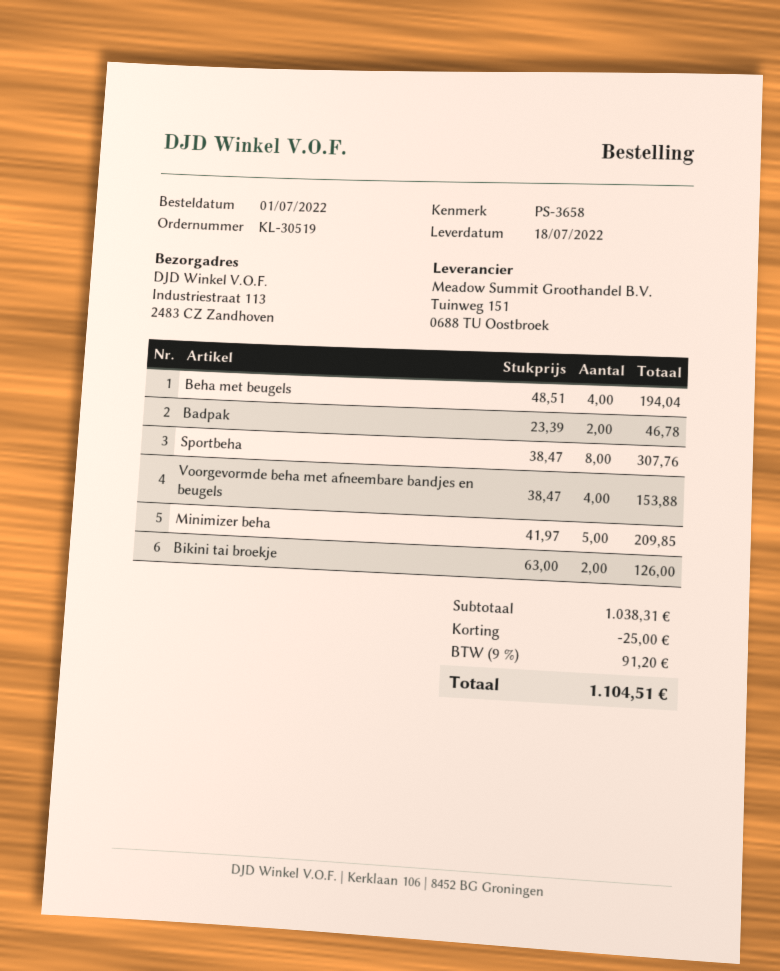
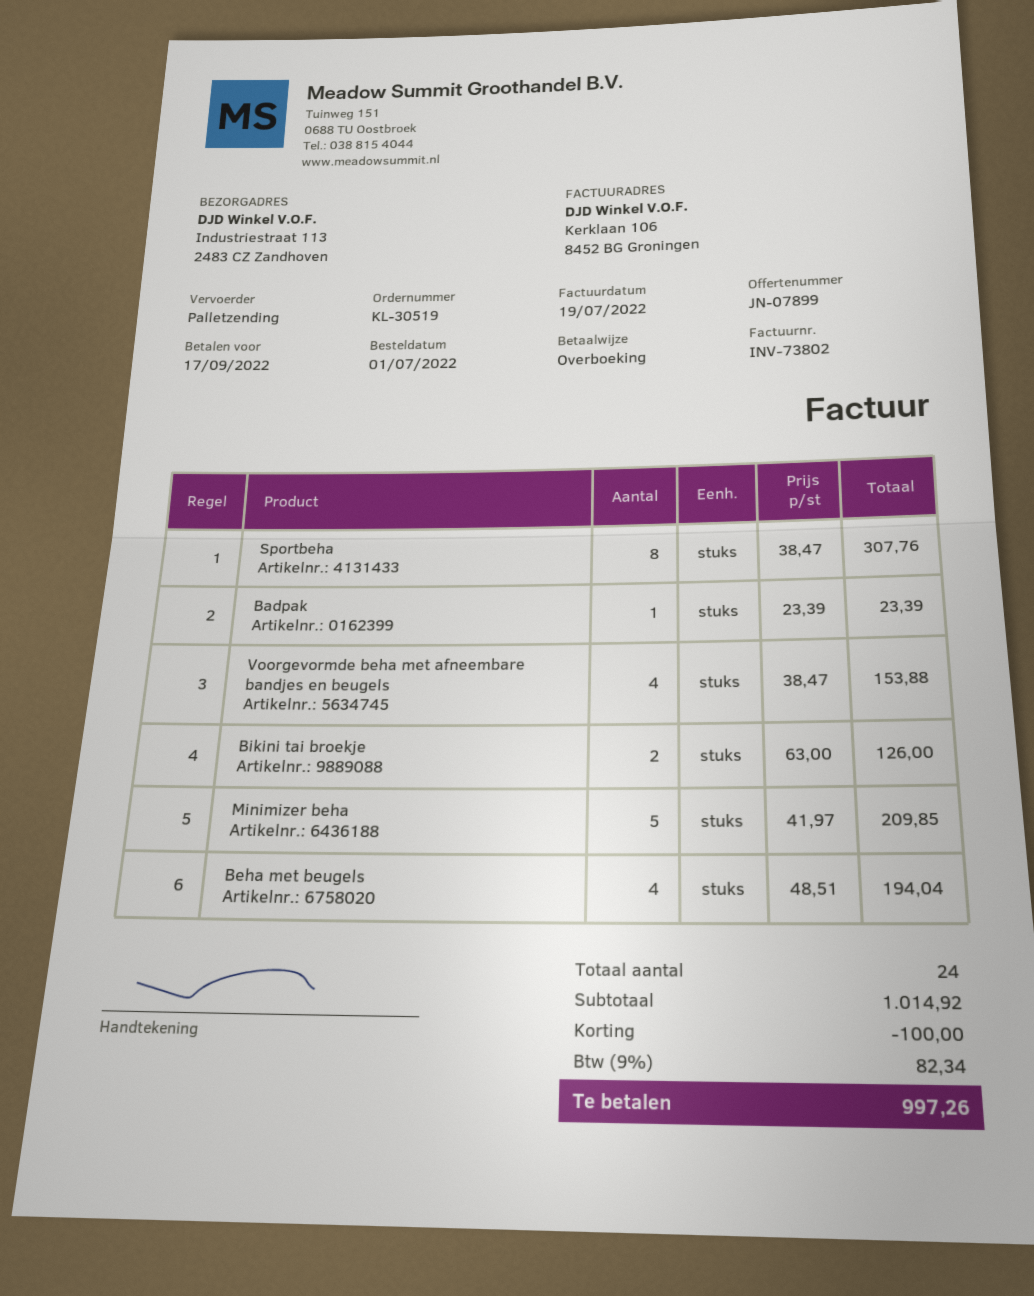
Badpak: 2 x 23.39 = 46.78 -> 1 x 23.39 = 23.39
subtotal: 1038.31 -> 1014.92
discount: 25.00 -> 100.00
tax: 9% = 91.20 -> 9% = 82.34
total: 1104.51 -> 997.26

